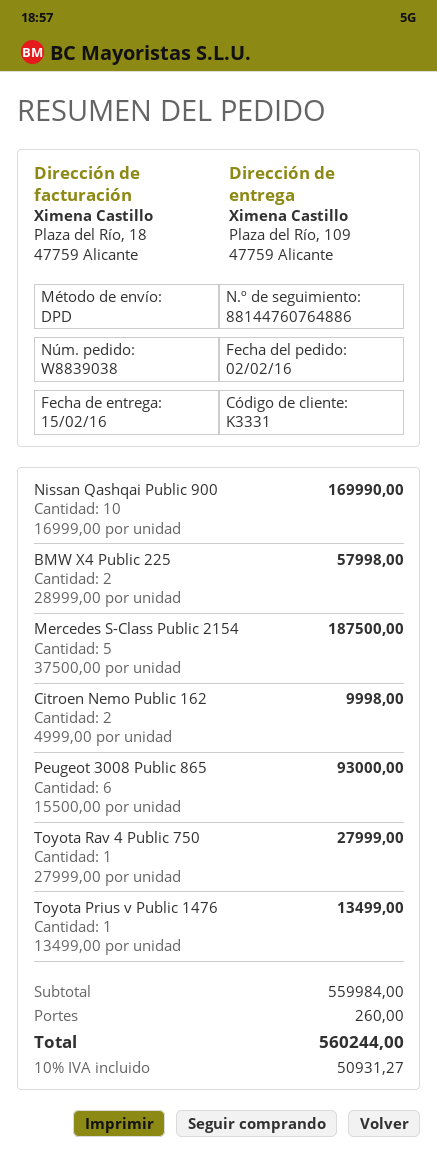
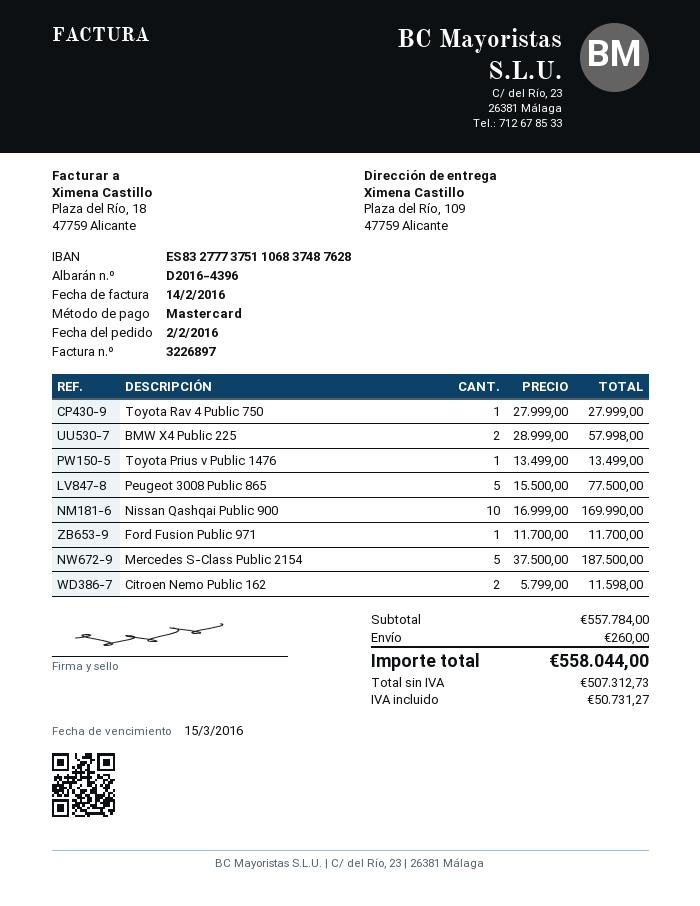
Citroen Nemo Public 162: 2 x 4999.00 = 9998.00 -> 2 x 5799.00 = 11598.00
Peugeot 3008 Public 865: 6 x 15500.00 = 93000.00 -> 5 x 15500.00 = 77500.00
Ford Fusion Public 971: none -> 1 x 11700.00 = 11700.00
subtotal: 559984.00 -> 557784.00
tax: 50931.27 -> 50731.27
total: 560244.00 -> 558044.00

